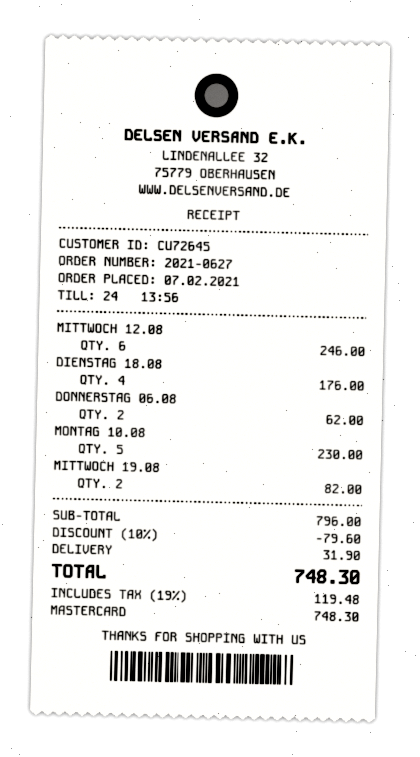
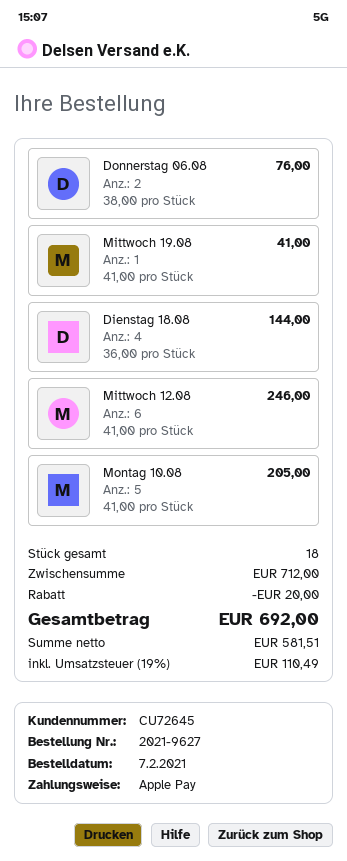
order number: 2021-0627 -> 2021-9627
payment method: Mastercard -> Apple Pay
DIENSTAG 18.08: 4 for 176.00 -> 4 for 144.00
DONNERSTAG 06.08: 2 for 62.00 -> 2 for 76.00
MONTAG 10.08: 5 for 230.00 -> 5 for 205.00
MITTWOCH 19.08: 2 for 82.00 -> 1 for 41.00
subtotal: 796.00 -> 712.00
discount: 79.60 -> 20.00
shipping: 31.90 -> none
tax: 19% = 119.48 -> 19% = 110.49
total: 748.30 -> 692.00

